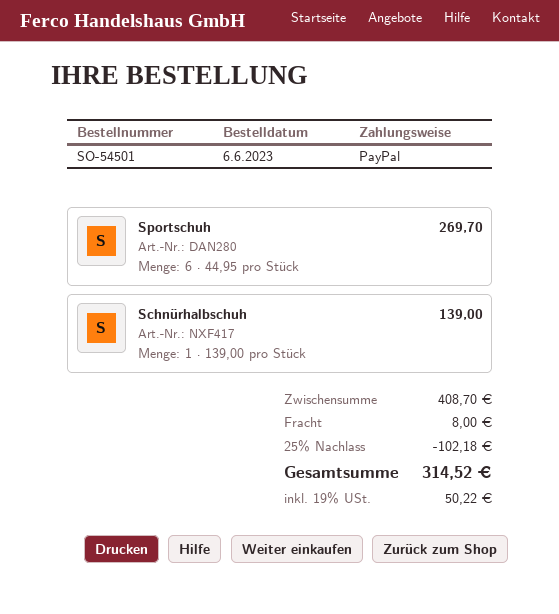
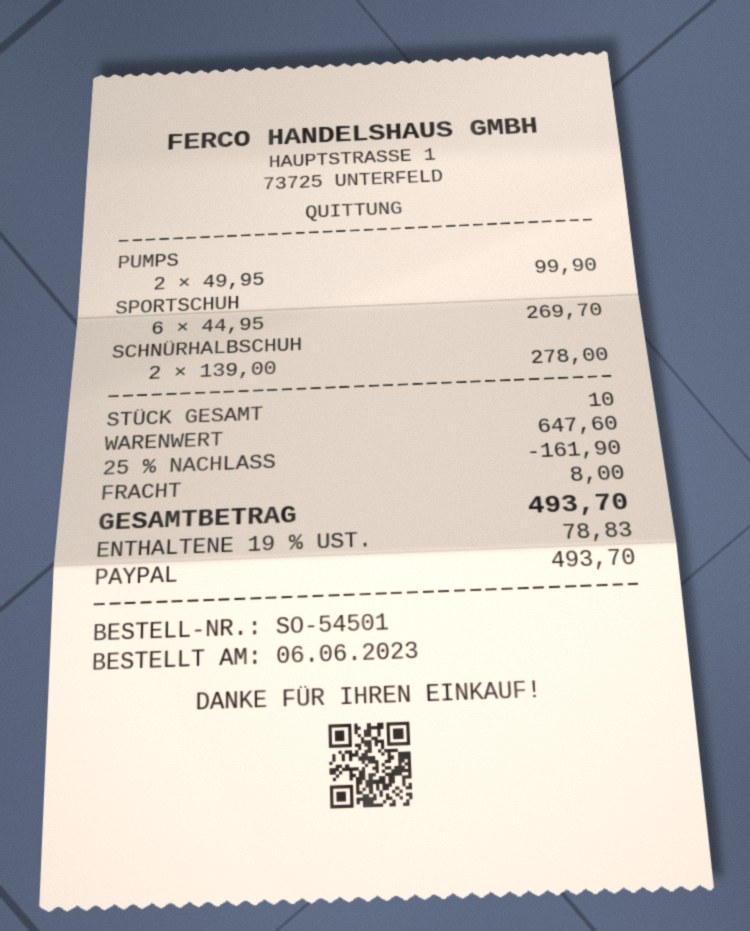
Schnürhalbschuh: 1 x 139.00 = 139.00 -> 2 x 139.00 = 278.00
PUMPS: none -> 2 x 49.95 = 99.90
subtotal: 408.70 -> 647.60
discount: 25% = 102.18 -> 25% = 161.90
tax: 19% = 50.22 -> 19% = 78.83
total: 314.52 -> 493.70

